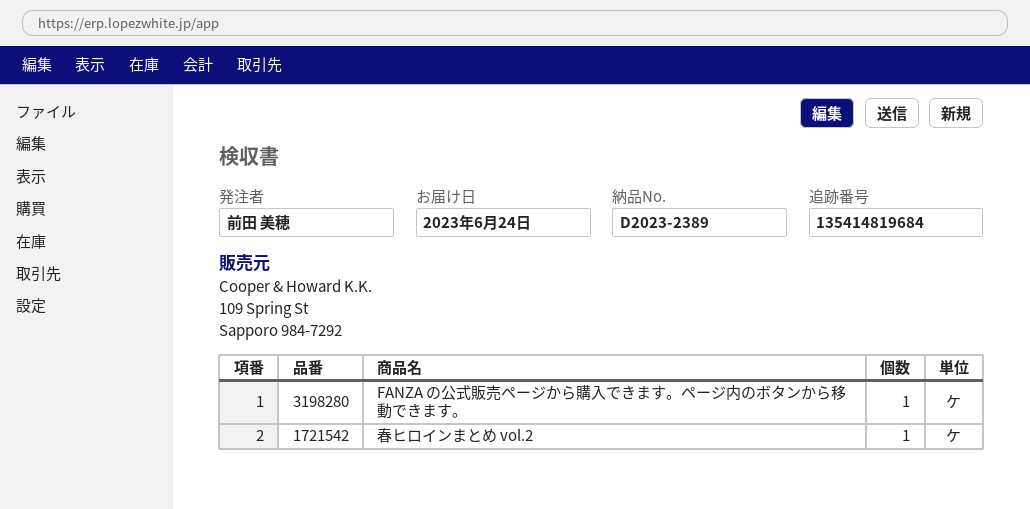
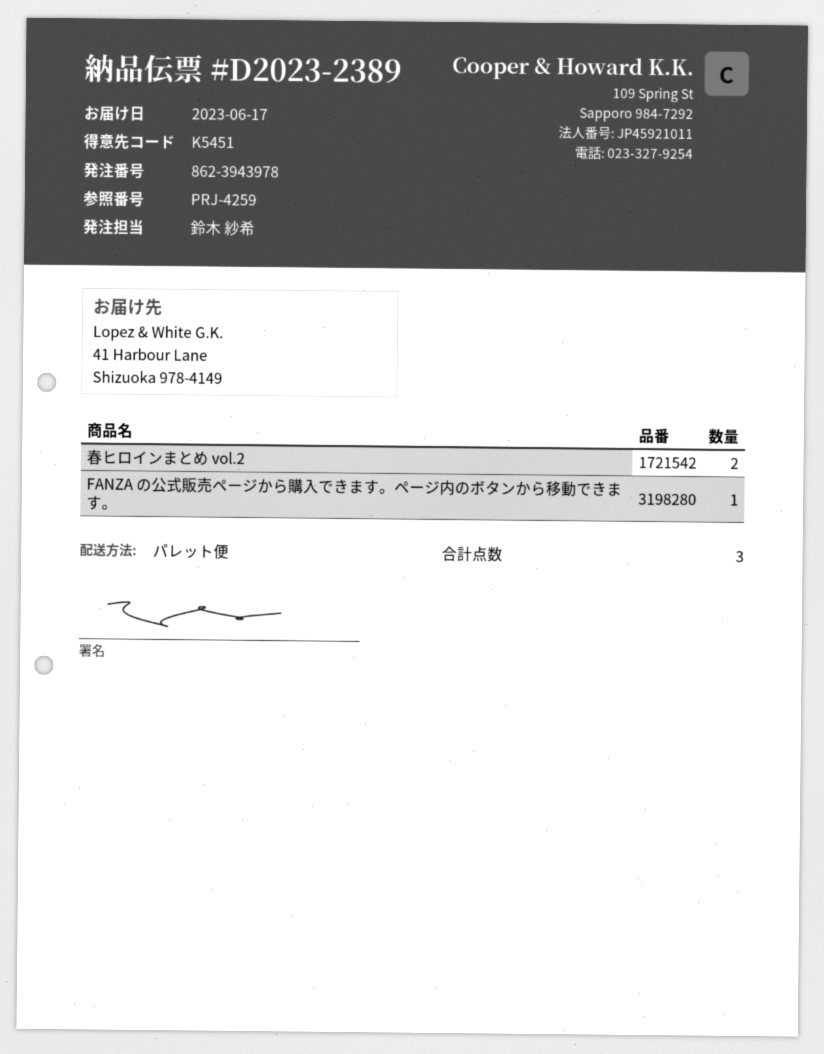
delivery date: 2023-06-24 -> 2023-06-17
ordered by: 前田 美穂 -> 鈴木 紗希
春ヒロインまとめ vol.2: 1 -> 2

